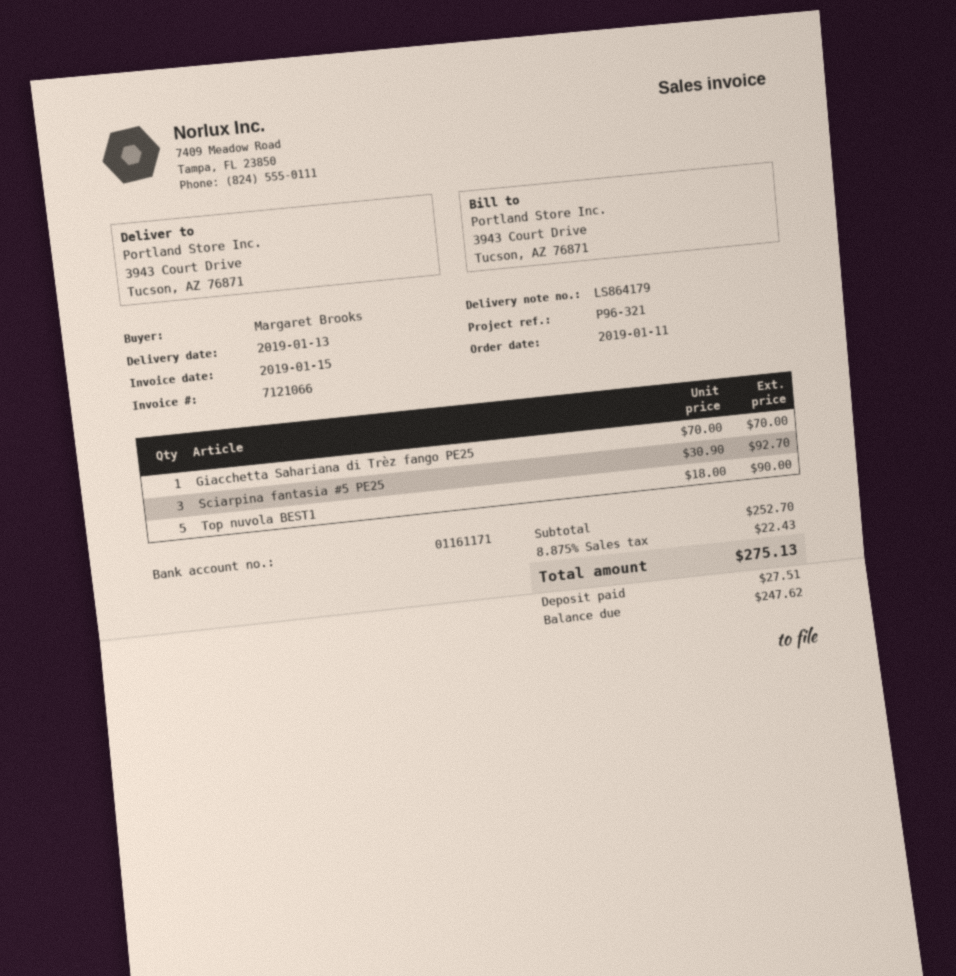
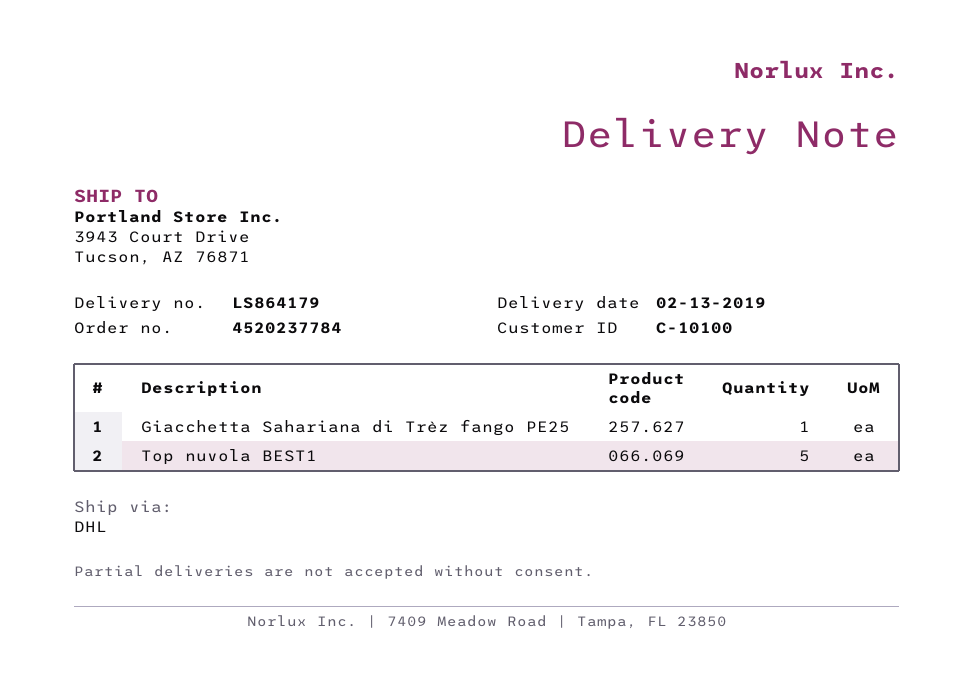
delivery date: 2019-01-13 -> 2019-02-13
Sciarpina fantasia #5 PE25: 3 -> none

